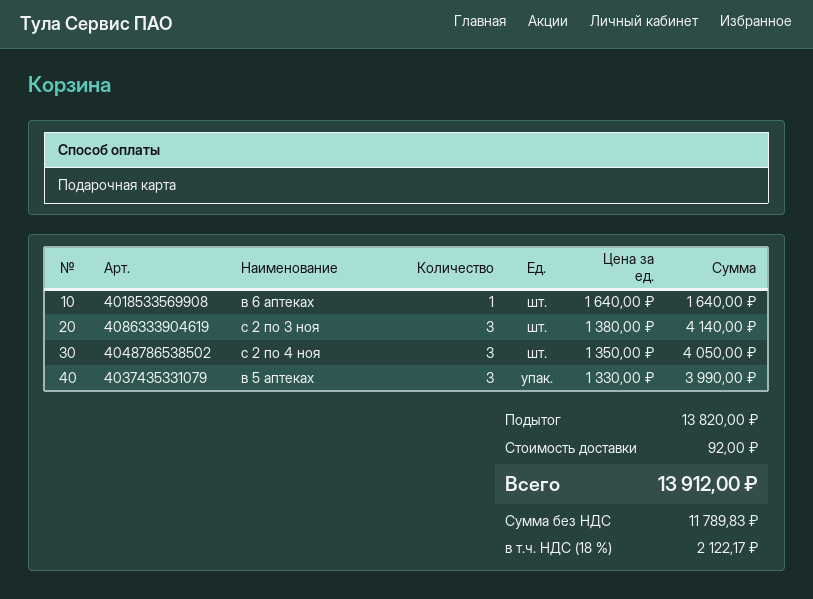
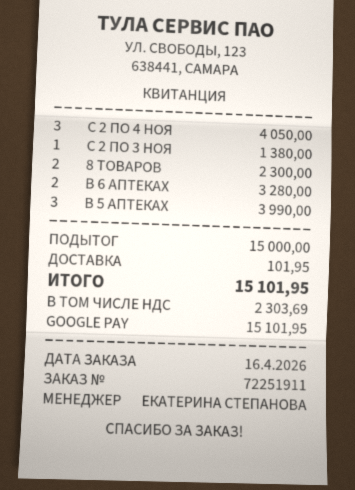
payment method: gift card -> Google Pay
в 6 аптеках: 1 for 1640.00 -> 2 for 3280.00
с 2 по 3 ноя: 3 for 4140.00 -> 1 for 1380.00
8 ТОВАРОВ: none -> 2 for 2300.00
subtotal: 13820.00 -> 15000.00
shipping: 92.00 -> 101.95
tax: 2122.17 -> 2303.69
total: 13912.00 -> 15101.95

